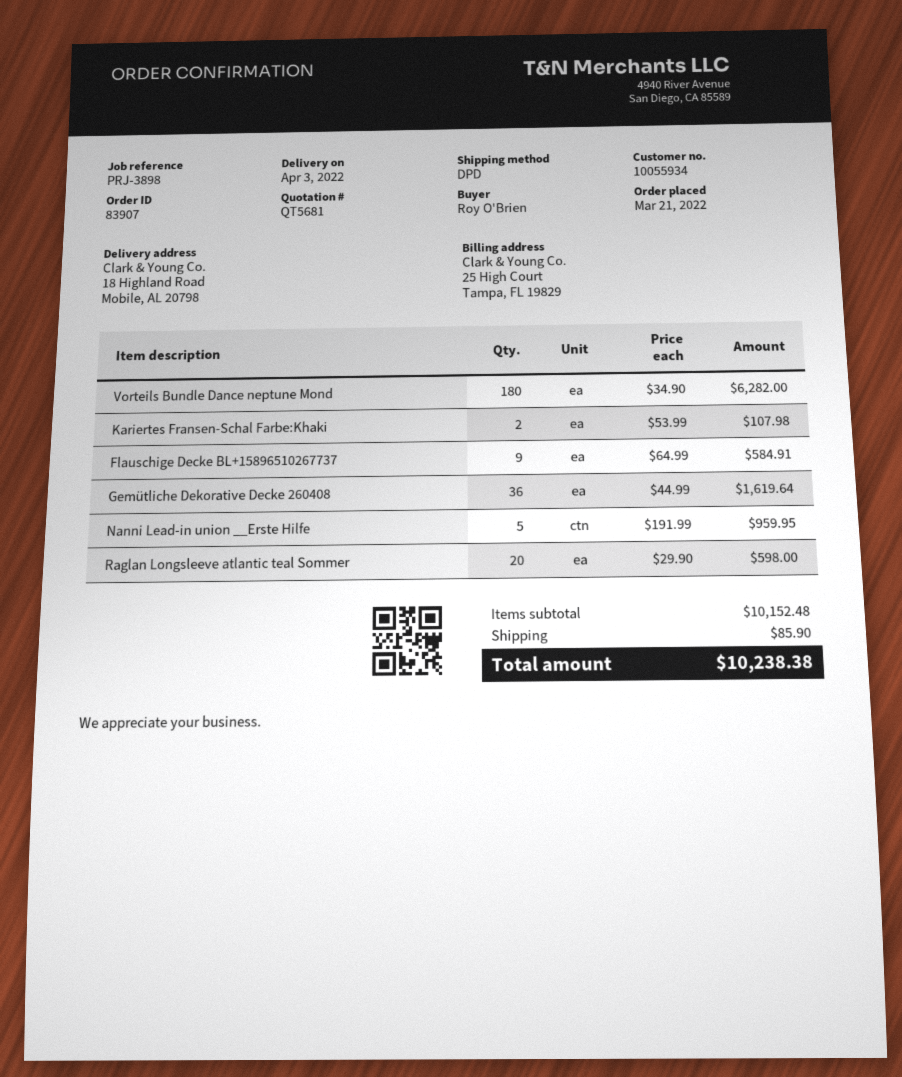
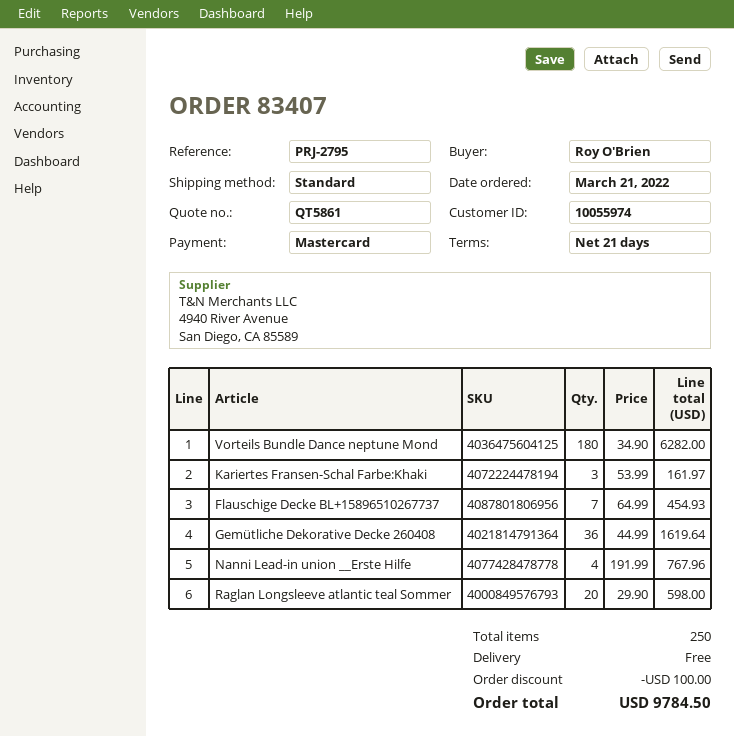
quote number: QT5681 -> QT5861
order number: 83907 -> 83407
customer number: 10055934 -> 10055974
reference: PRJ-3898 -> PRJ-2795
shipping method: DPD -> standard
Kariertes Fransen-Schal Farbe:Khaki: 2 x 53.99 = 107.98 -> 3 x 53.99 = 161.97
Flauschige Decke BL+15896510267737: 9 x 64.99 = 584.91 -> 7 x 64.99 = 454.93
Nanni Lead-in union __Erste Hilfe: 5 x 191.99 = 959.95 -> 4 x 191.99 = 767.96
discount: none -> 100.00
shipping: 85.90 -> 0.00
total: 10238.38 -> 9784.50

